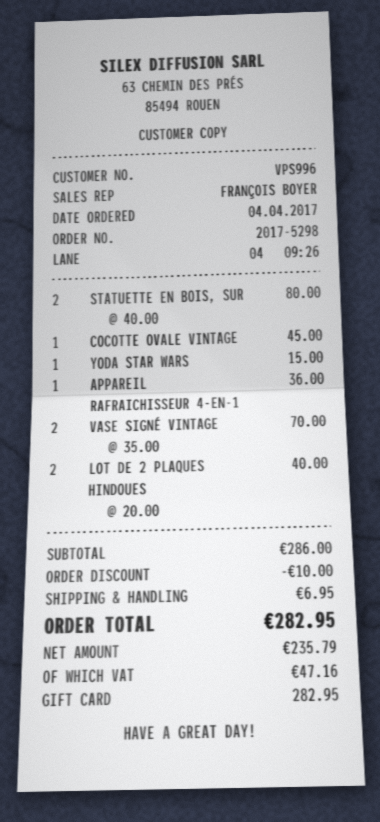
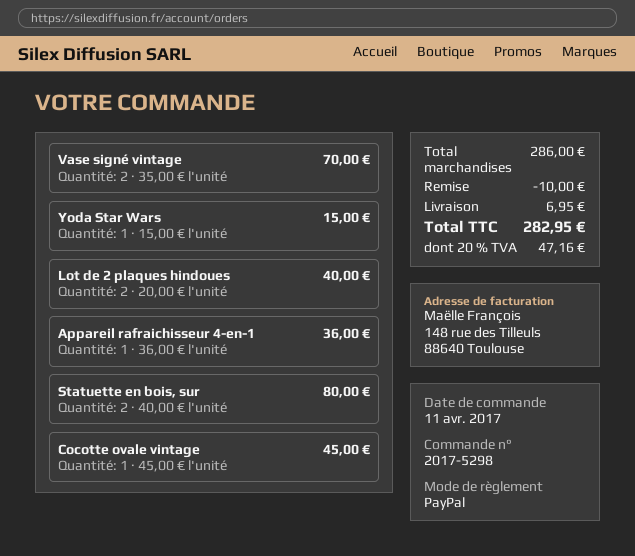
order date: 2017-04-04 -> 2017-04-11
payment method: gift card -> PayPal

